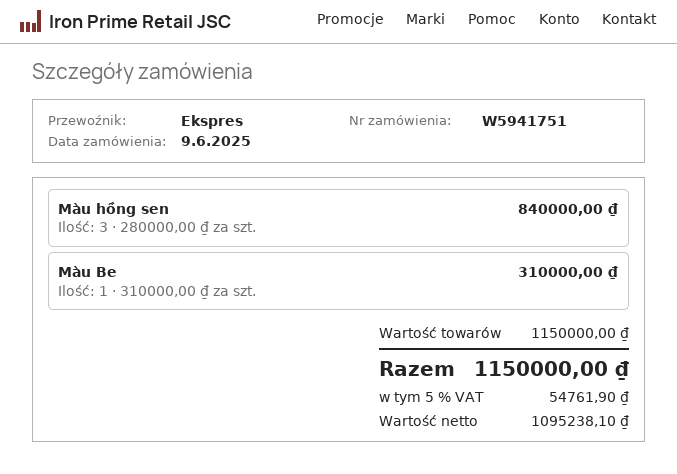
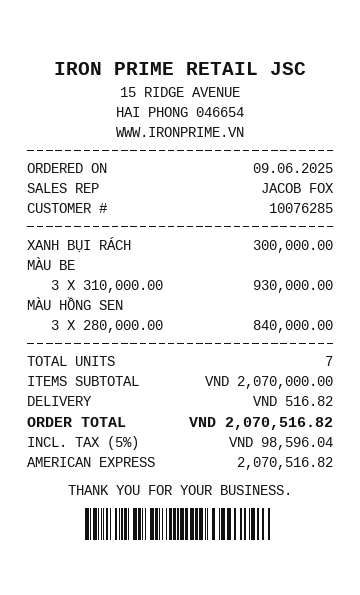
Màu Be: 1 x 310000.00 = 310000.00 -> 3 x 310000.00 = 930000.00
XANH BỤI RÁCH: none -> 1 x 300000.00 = 300000.00
subtotal: 1150000.00 -> 2070000.00
shipping: none -> 516.82
tax: 5% = 54761.90 -> 5% = 98596.04
total: 1150000.00 -> 2070516.82

